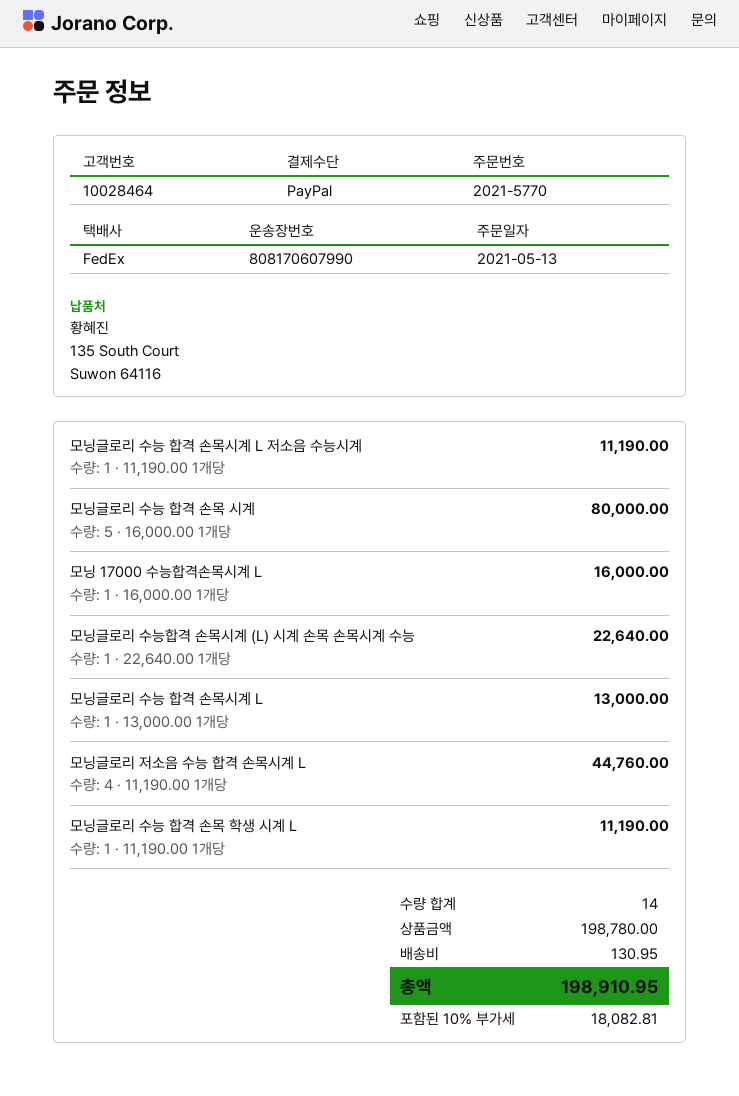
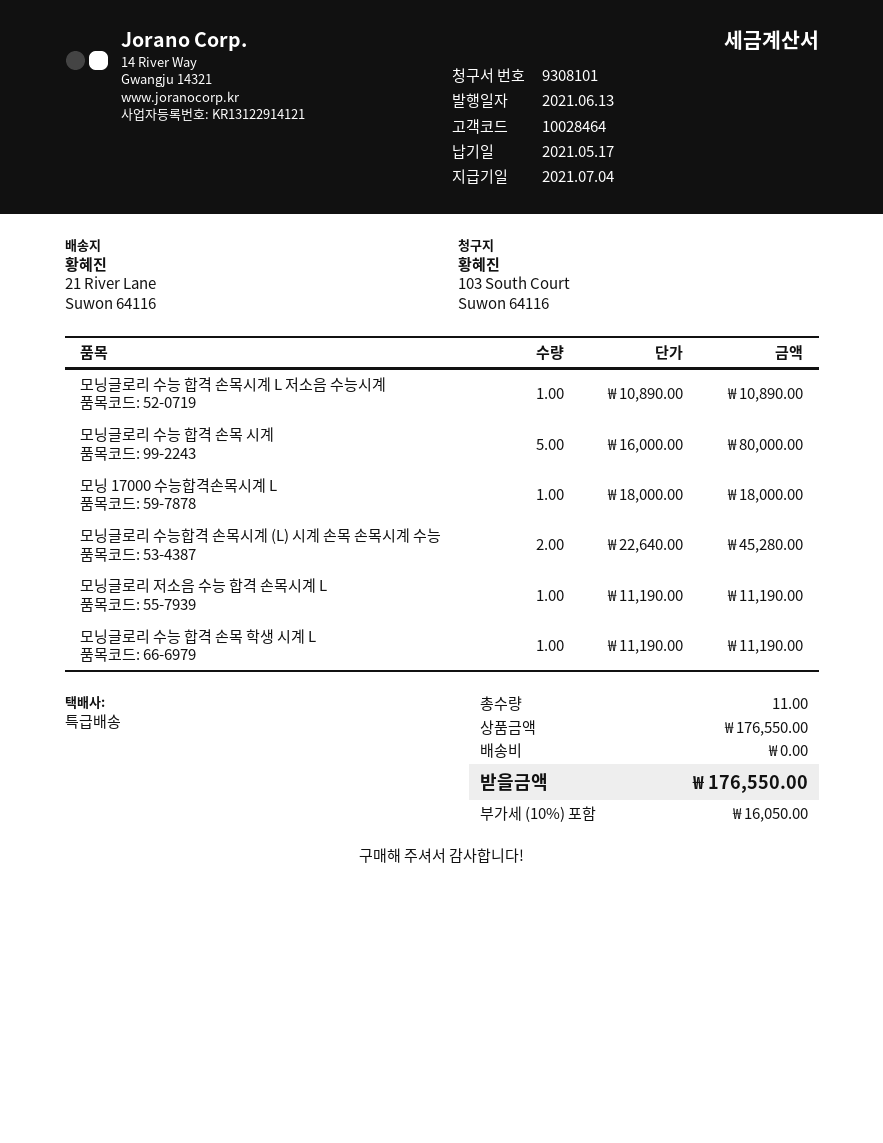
shipping method: FedEx -> express
ship to: 135 South Court, Suwon 64116 -> 21 River Lane, Suwon 64116
모닝글로리 수능 합격 손목시계 L 저소음 수능시계: 1 x 11190.00 = 11190.00 -> 1 x 10890.00 = 10890.00
모닝 17000 수능합격손목시계 L: 1 x 16000.00 = 16000.00 -> 1 x 18000.00 = 18000.00
모닝글로리 수능합격 손목시계 (L) 시계 손목 손목시계 수능: 1 x 22640.00 = 22640.00 -> 2 x 22640.00 = 45280.00
모닝글로리 수능 합격 손목시계 L: 1 x 13000.00 = 13000.00 -> none
모닝글로리 저소음 수능 합격 손목시계 L: 4 x 11190.00 = 44760.00 -> 1 x 11190.00 = 11190.00
total quantity: 14 -> 11
subtotal: 198780.00 -> 176550.00
shipping: 130.95 -> 0.00
tax: 10% = 18082.81 -> 10% = 16050.00
total: 198910.95 -> 176550.00

